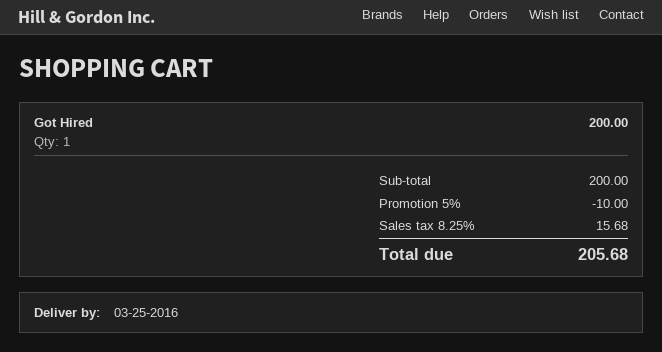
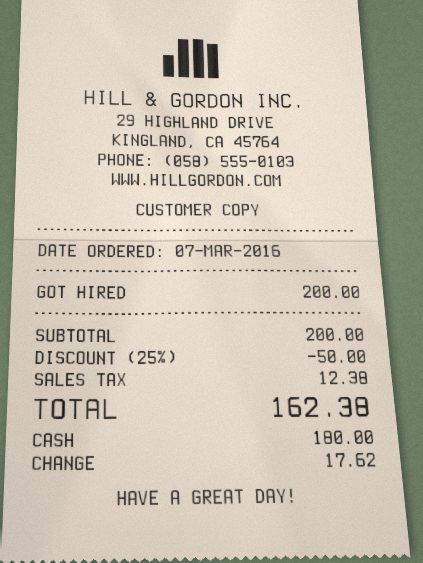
discount: 5% = 10.00 -> 25% = 50.00
tax: 15.68 -> 12.38
total: 205.68 -> 162.38

